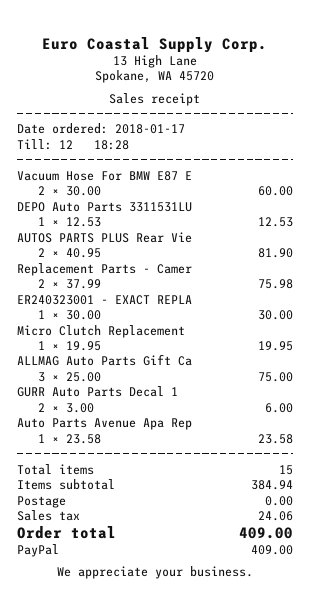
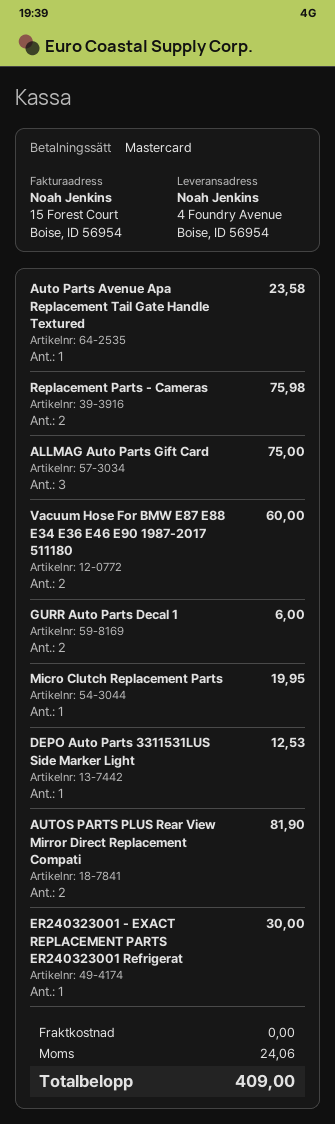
payment method: PayPal -> Mastercard

